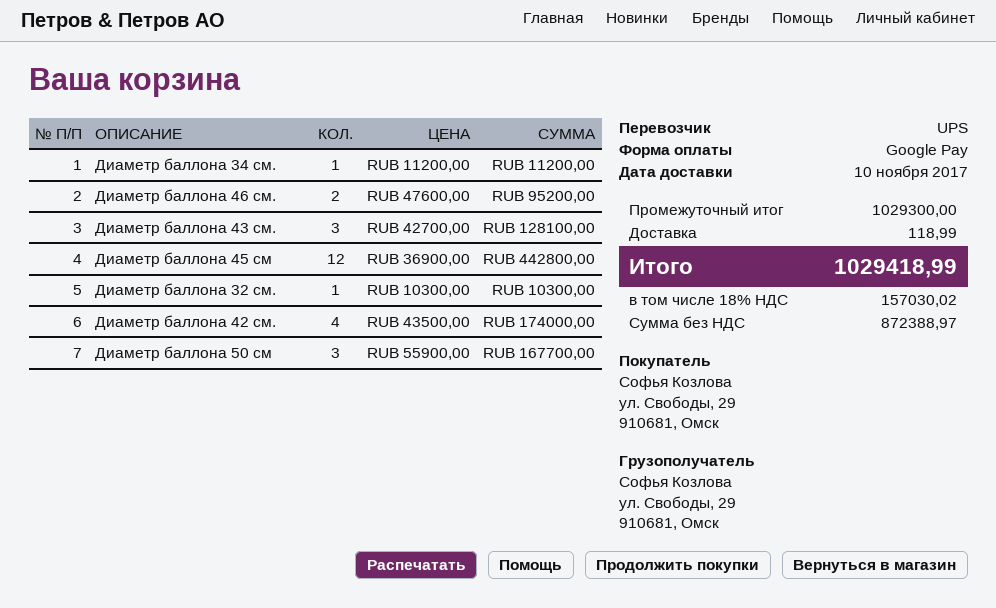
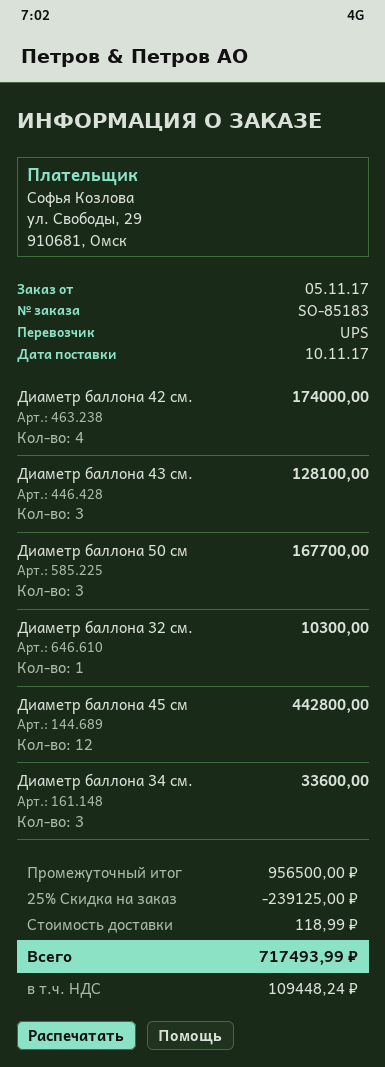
Диаметр баллона 34 см.: 1 for 11200.00 -> 3 for 33600.00
Диаметр баллона 46 см.: 2 for 95200.00 -> none
subtotal: 1029300.00 -> 956500.00
discount: none -> 25% = 239125.00
tax: 157030.02 -> 109448.24
total: 1029418.99 -> 717493.99

